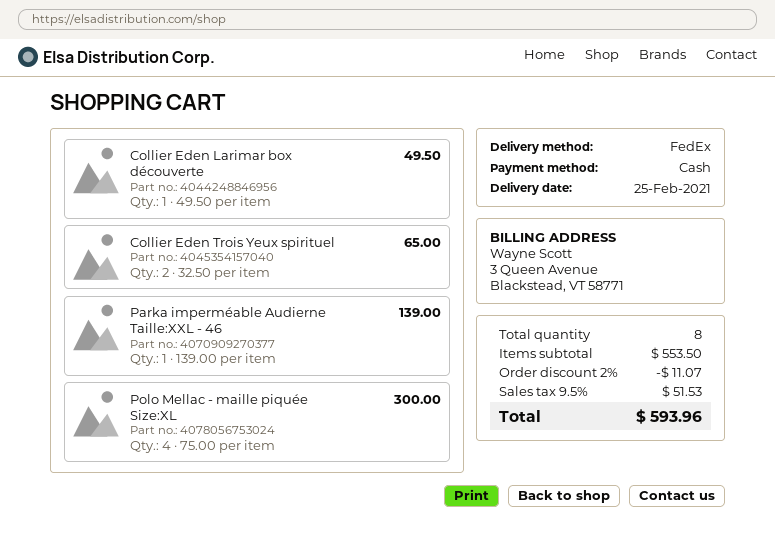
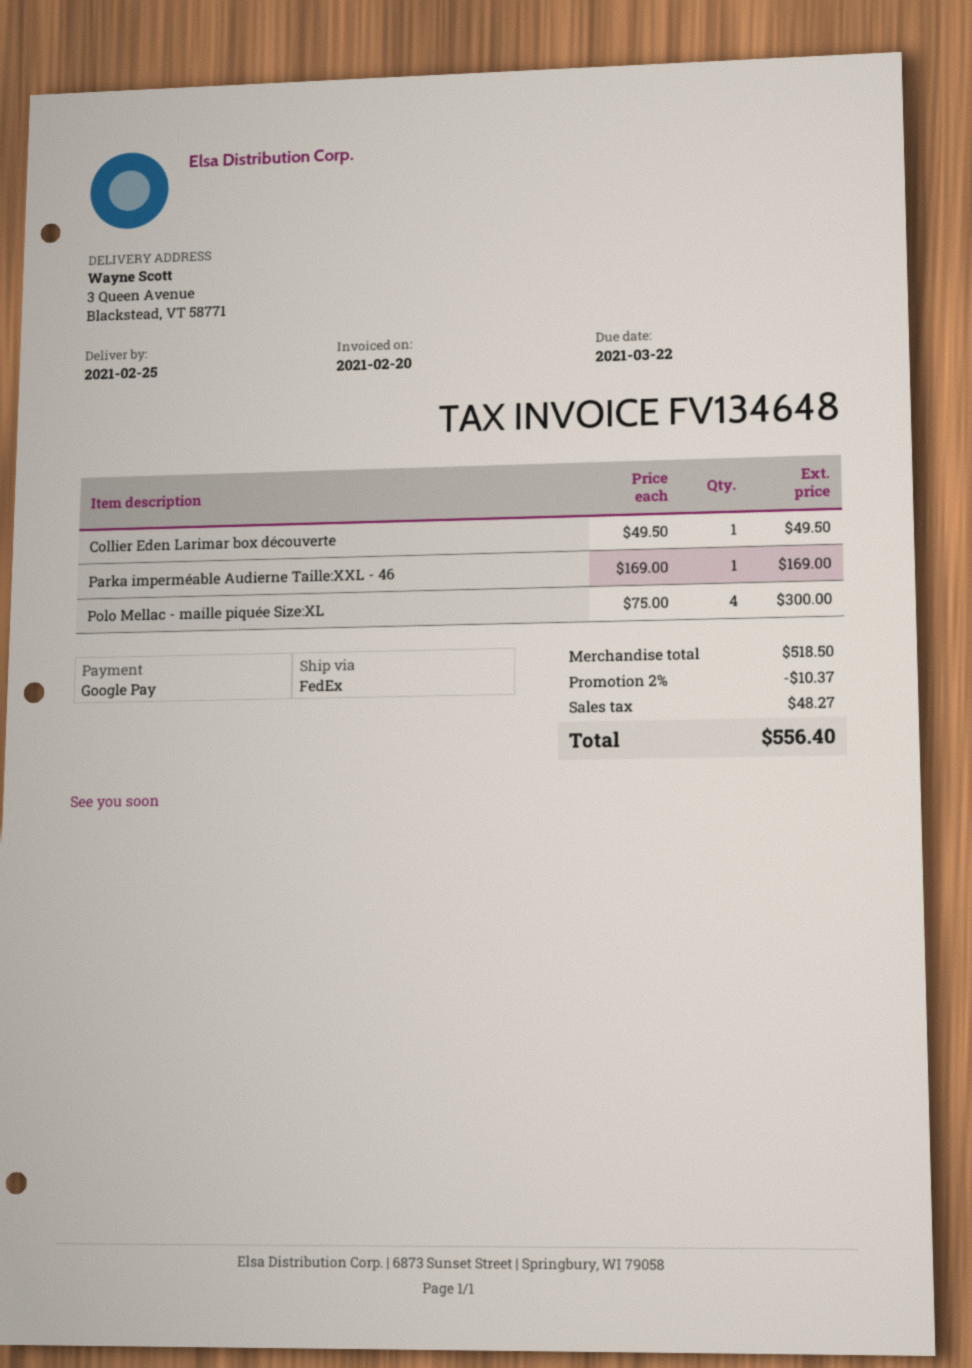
payment method: cash -> Google Pay
Collier Eden Trois Yeux spirituel: 2 x 32.50 = 65.00 -> none
Parka imperméable Audierne Taille:XXL - 46: 1 x 139.00 = 139.00 -> 1 x 169.00 = 169.00
subtotal: 553.50 -> 518.50
discount: 2% = 11.07 -> 2% = 10.37
tax: 51.53 -> 48.27
total: 593.96 -> 556.40

